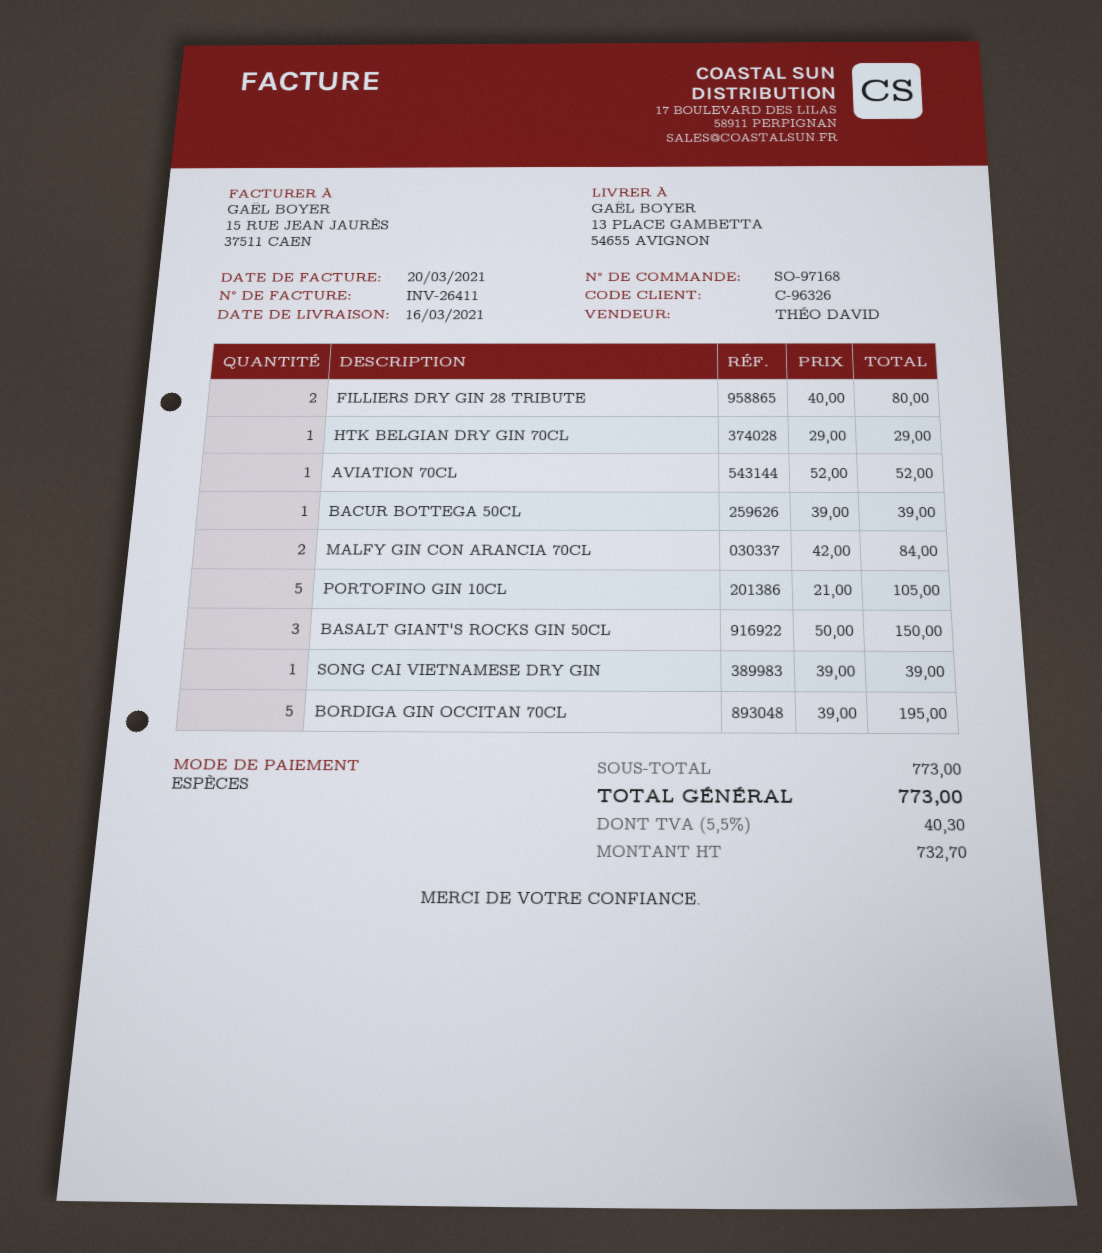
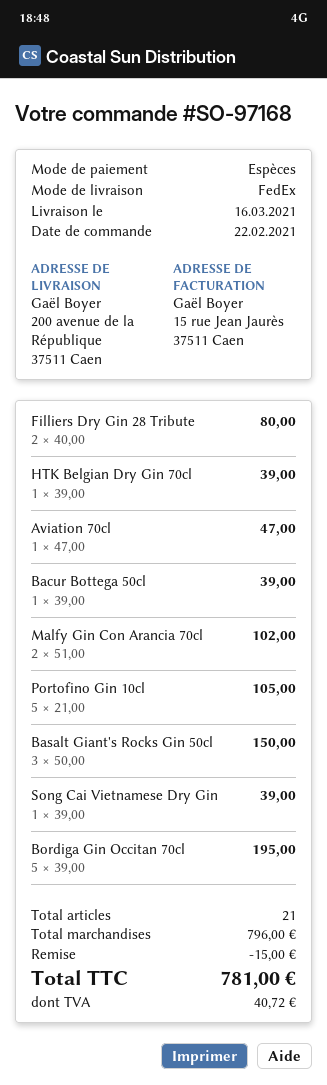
ship to: 13 PLACE GAMBETTA, 54655 AVIGNON -> 200 avenue de la République, 37511 Caen
HTK BELGIAN DRY GIN 70CL: 1 x 29.00 = 29.00 -> 1 x 39.00 = 39.00
AVIATION 70CL: 1 x 52.00 = 52.00 -> 1 x 47.00 = 47.00
MALFY GIN CON ARANCIA 70CL: 2 x 42.00 = 84.00 -> 2 x 51.00 = 102.00
subtotal: 773.00 -> 796.00
discount: none -> 15.00
tax: 40.30 -> 40.72
total: 773.00 -> 781.00

